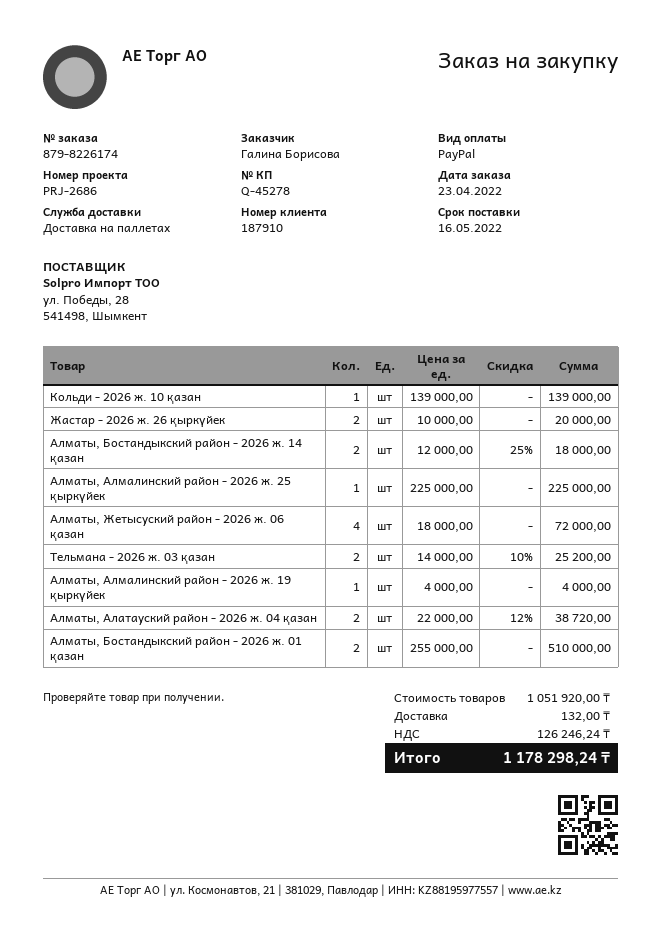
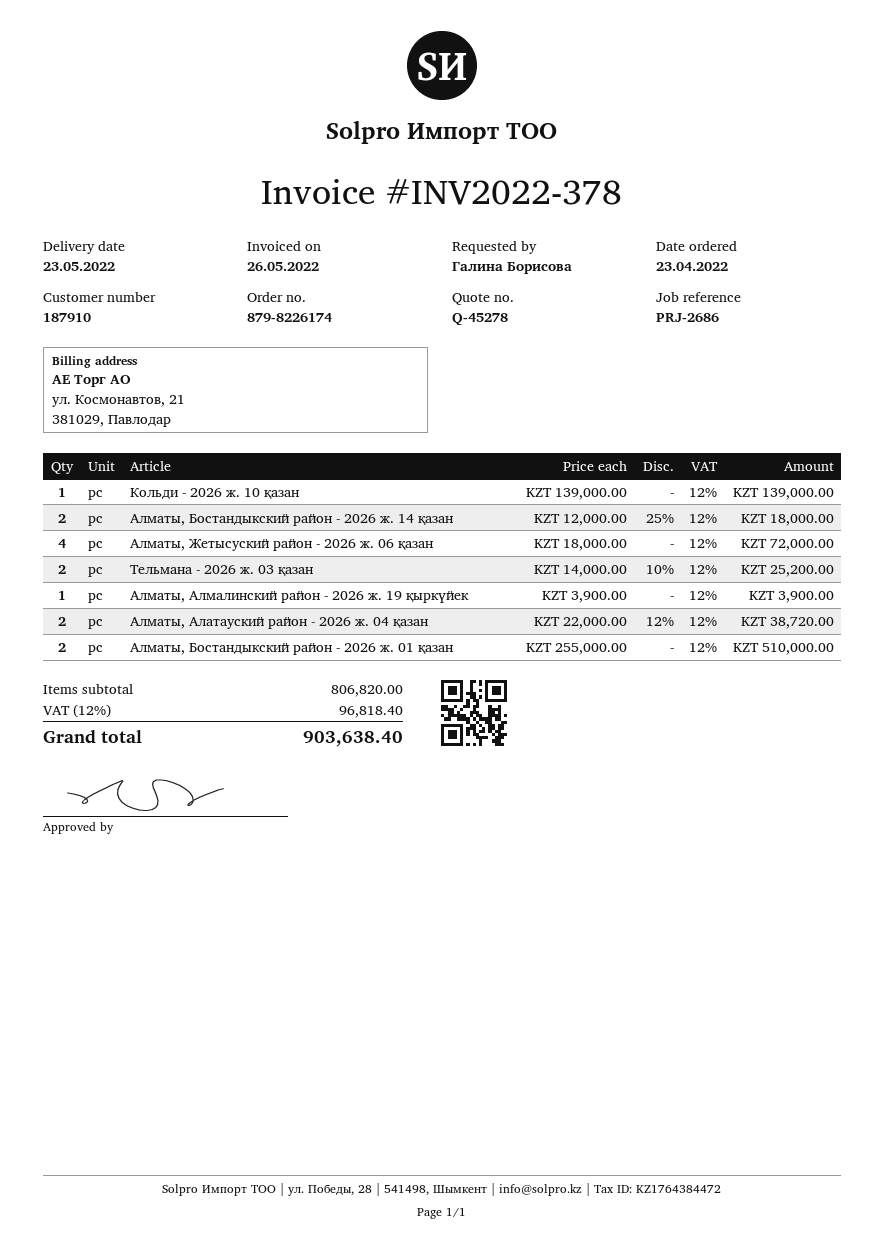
delivery date: 2022-05-16 -> 2022-05-23
Жастар - 2026 ж. 26 қыркүйек: 2 x 10000.00 = 20000.00 -> none
Алматы, Алмалинский район - 2026 ж. 25 қыркүйек: 1 x 225000.00 = 225000.00 -> none
Алматы, Алмалинский район - 2026 ж. 19 қыркүйек: 1 x 4000.00 = 4000.00 -> 1 x 3900.00 = 3900.00
subtotal: 1051920.00 -> 806820.00
shipping: 132.00 -> none
tax: 126246.24 -> 96818.40
total: 1178298.24 -> 903638.40

